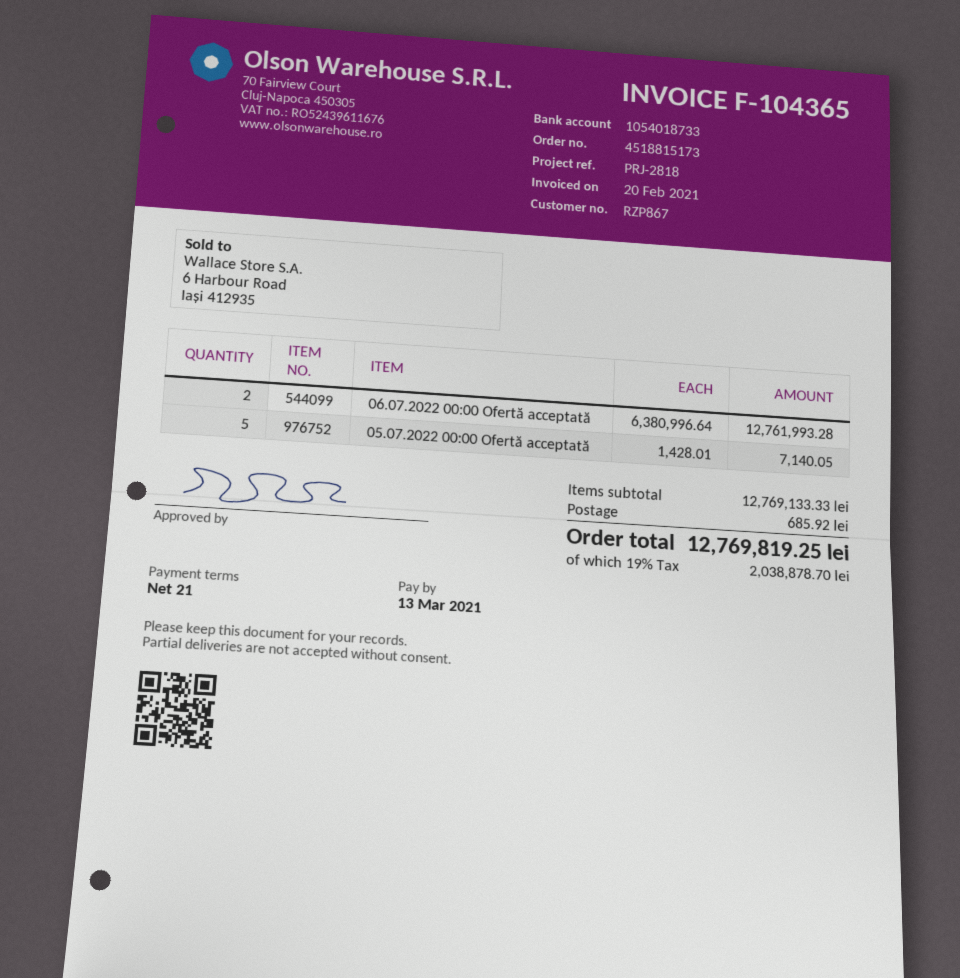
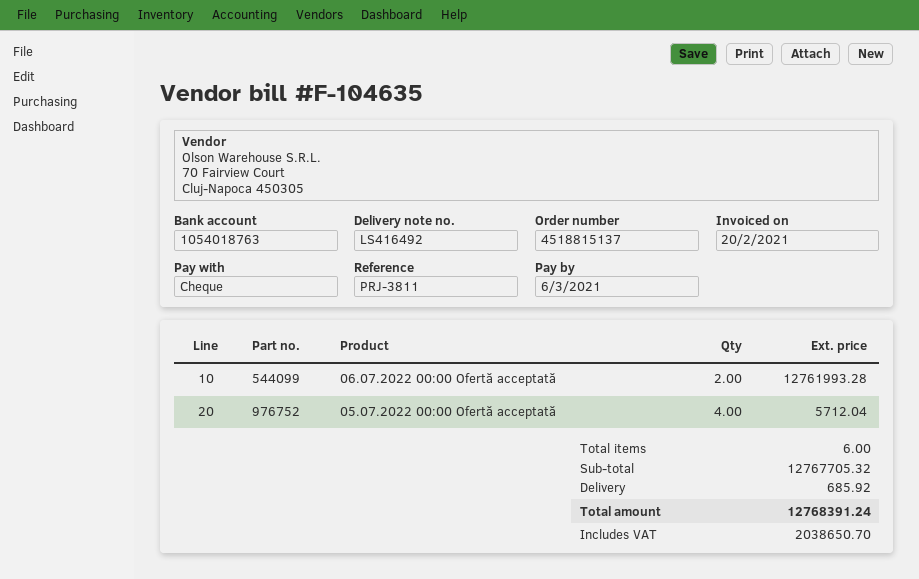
order number: 4518815173 -> 4518815137
invoice number: F-104365 -> F-104635
due date: 2021-03-13 -> 2021-03-06
reference: PRJ-2818 -> PRJ-3811
bank account: 1054018733 -> 1054018763
05.07.2022 00:00 Ofertă acceptată: 5 for 7140.05 -> 4 for 5712.04
subtotal: 12769133.33 -> 12767705.32
tax: 2038878.70 -> 2038650.70
total: 12769819.25 -> 12768391.24

